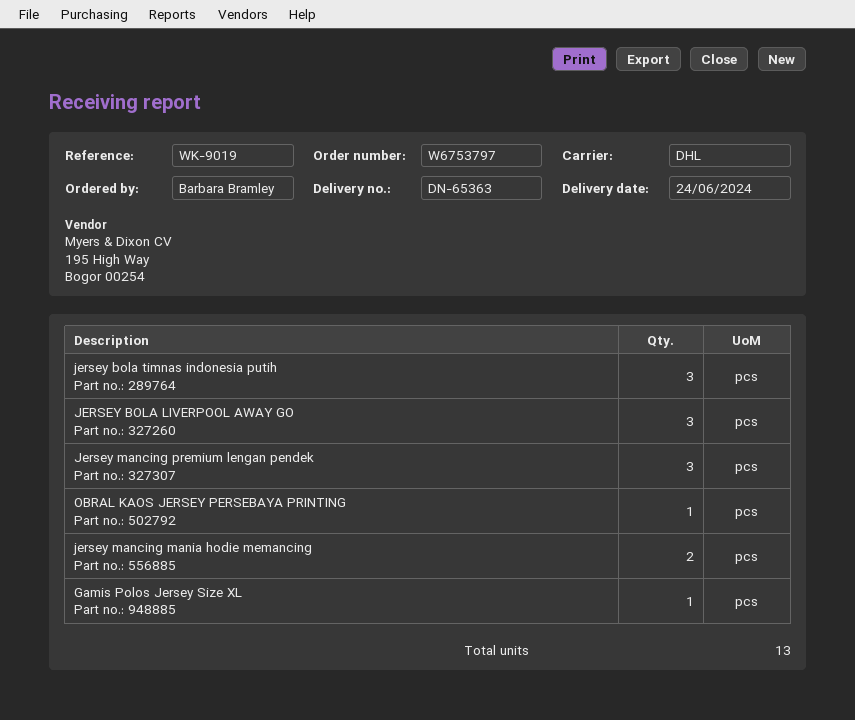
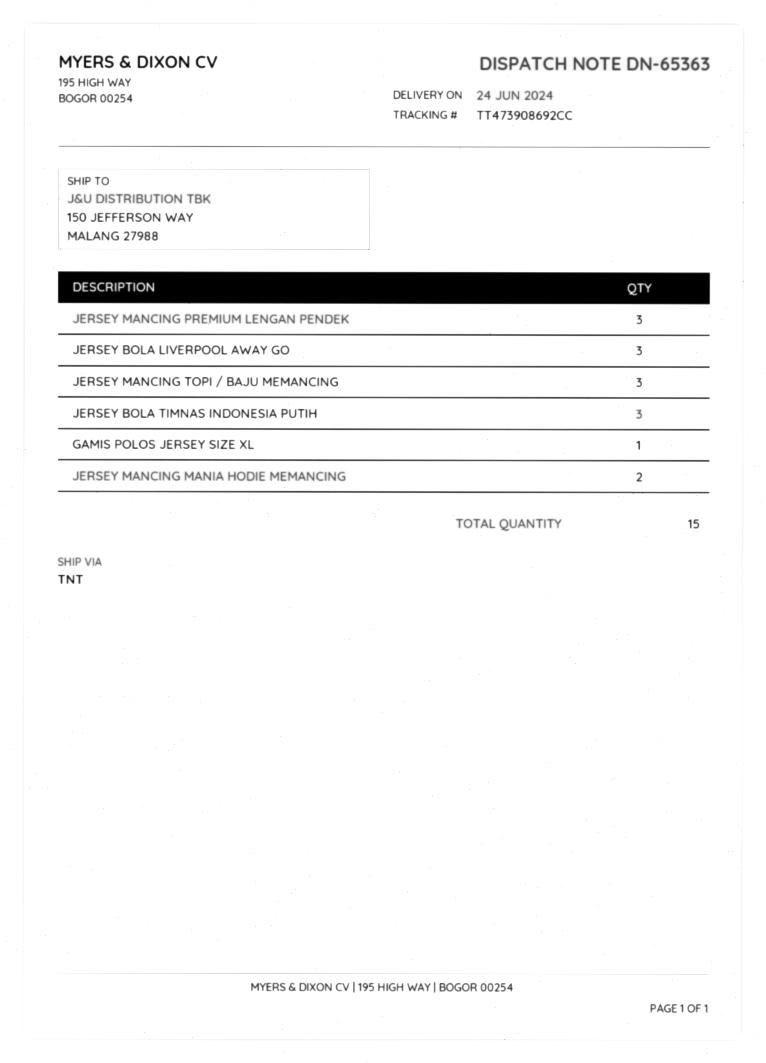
shipping method: DHL -> TNT
OBRAL KAOS JERSEY PERSEBAYA PRINTING: 1 -> none
JERSEY MANCING TOPI / BAJU MEMANCING: none -> 3
total quantity: 13 -> 15

